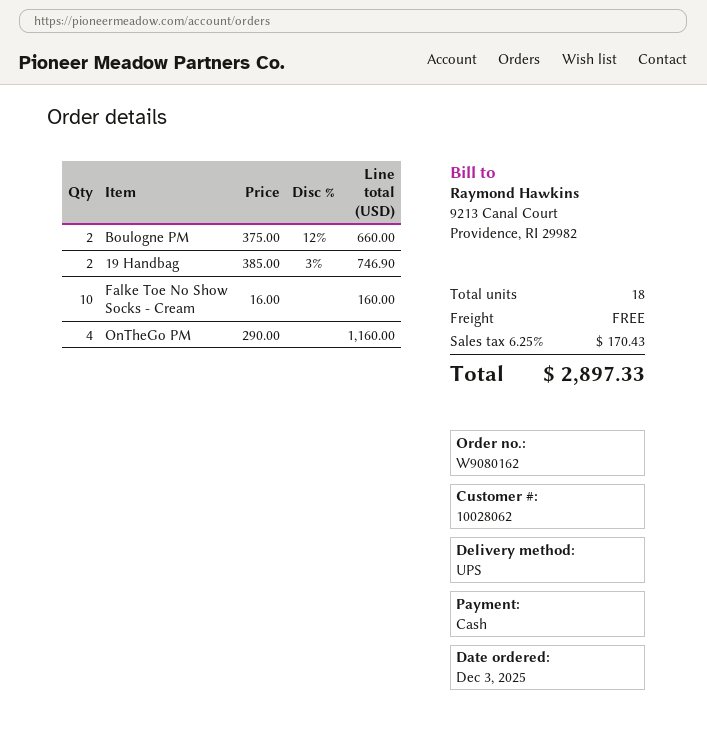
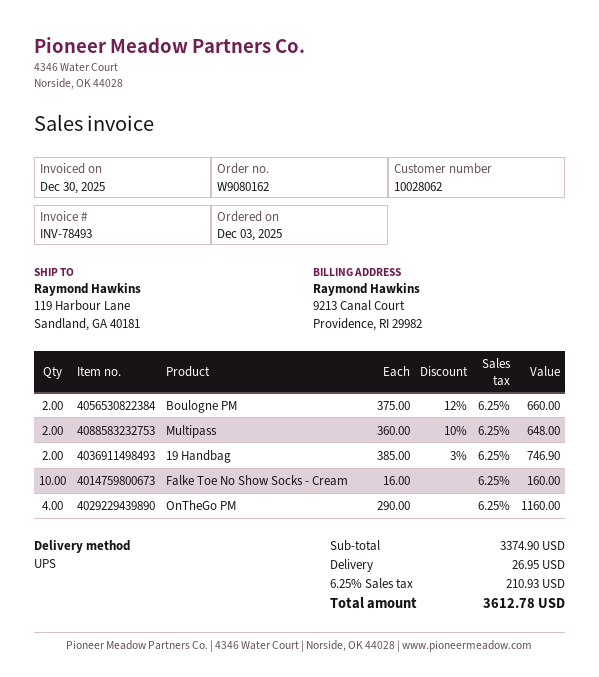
Multipass: none -> 2 x 360.00 - 10% = 648.00
shipping: 0.00 -> 26.95
tax: 6.25% = 170.43 -> 6.25% = 210.93
total: 2897.33 -> 3612.78

